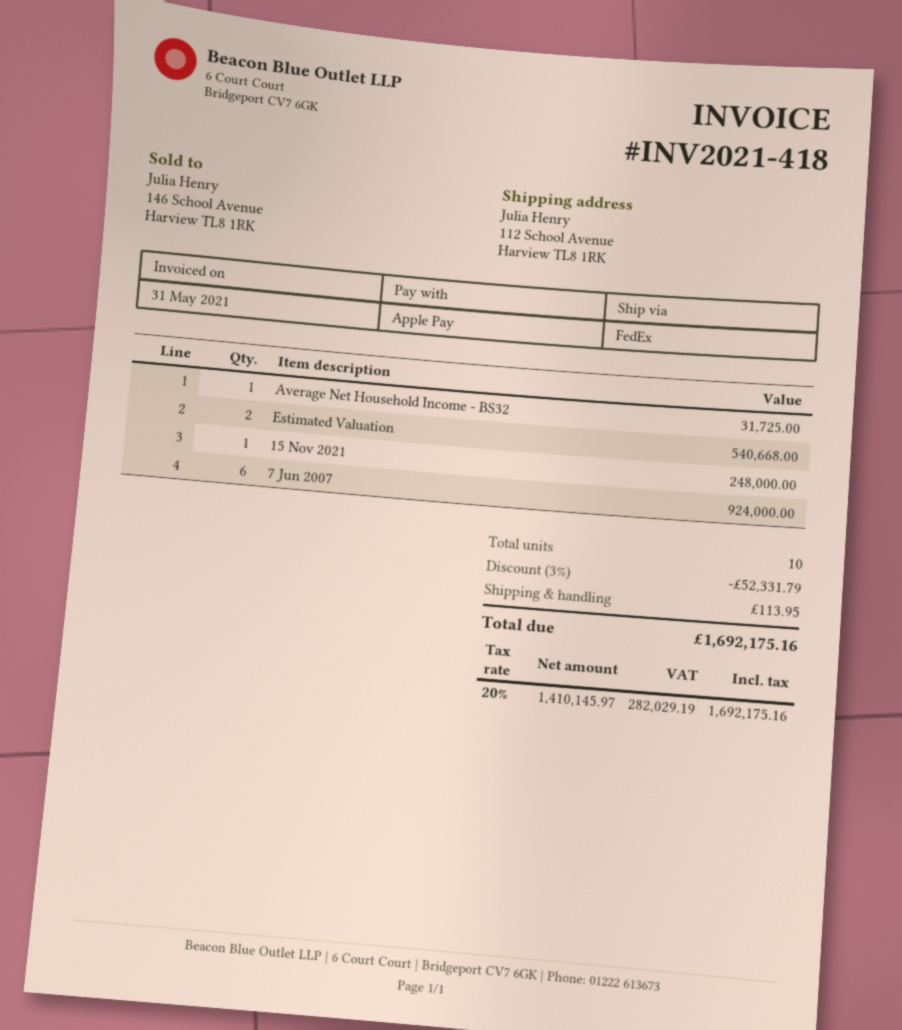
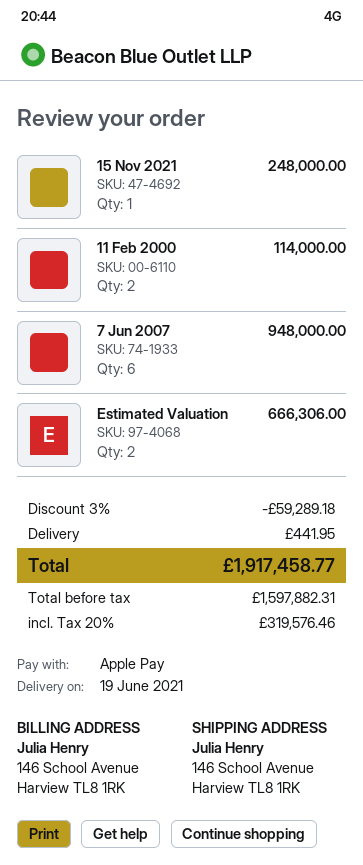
ship to: 112 School Avenue, Harview TL8 1RK -> 146 School Avenue, Harview TL8 1RK
Average Net Household Income - BS32: 1 for 31725.00 -> none
Estimated Valuation: 2 for 540668.00 -> 2 for 666306.00
7 Jun 2007: 6 for 924000.00 -> 6 for 948000.00
11 Feb 2000: none -> 2 for 114000.00
discount: 3% = 52331.79 -> 3% = 59289.18
shipping: 113.95 -> 441.95
net: 1410145.97 -> 1597882.31
tax: 20% = 282029.19 -> 20% = 319576.46
total: 1692175.16 -> 1917458.77

